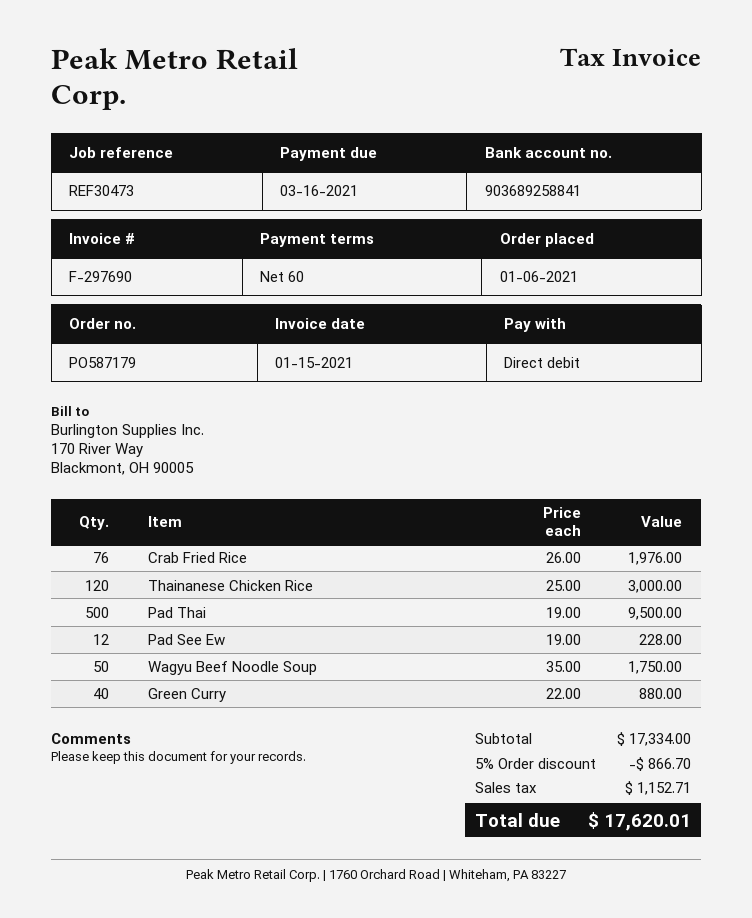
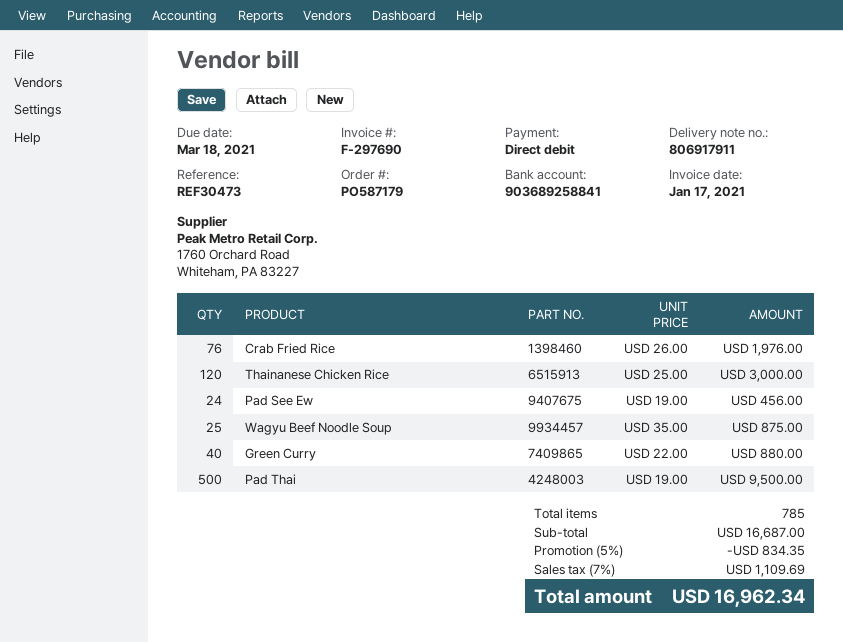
invoice date: 2021-01-15 -> 2021-01-17
due date: 2021-03-16 -> 2021-03-18
Pad See Ew: 12 x 19.00 = 228.00 -> 24 x 19.00 = 456.00
Wagyu Beef Noodle Soup: 50 x 35.00 = 1750.00 -> 25 x 35.00 = 875.00
subtotal: 17334.00 -> 16687.00
discount: 5% = 866.70 -> 5% = 834.35
tax: 1152.71 -> 1109.69
total: 17620.01 -> 16962.34

